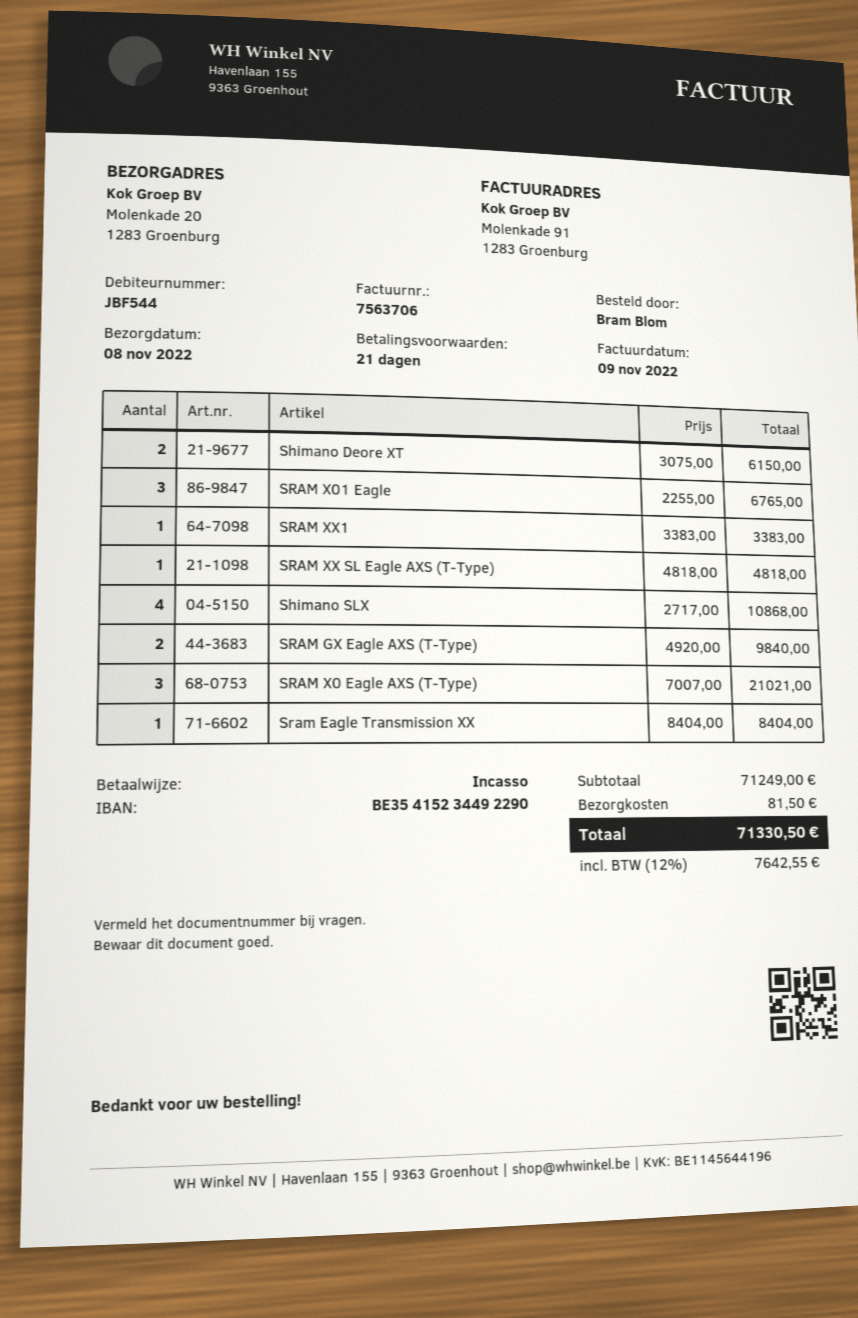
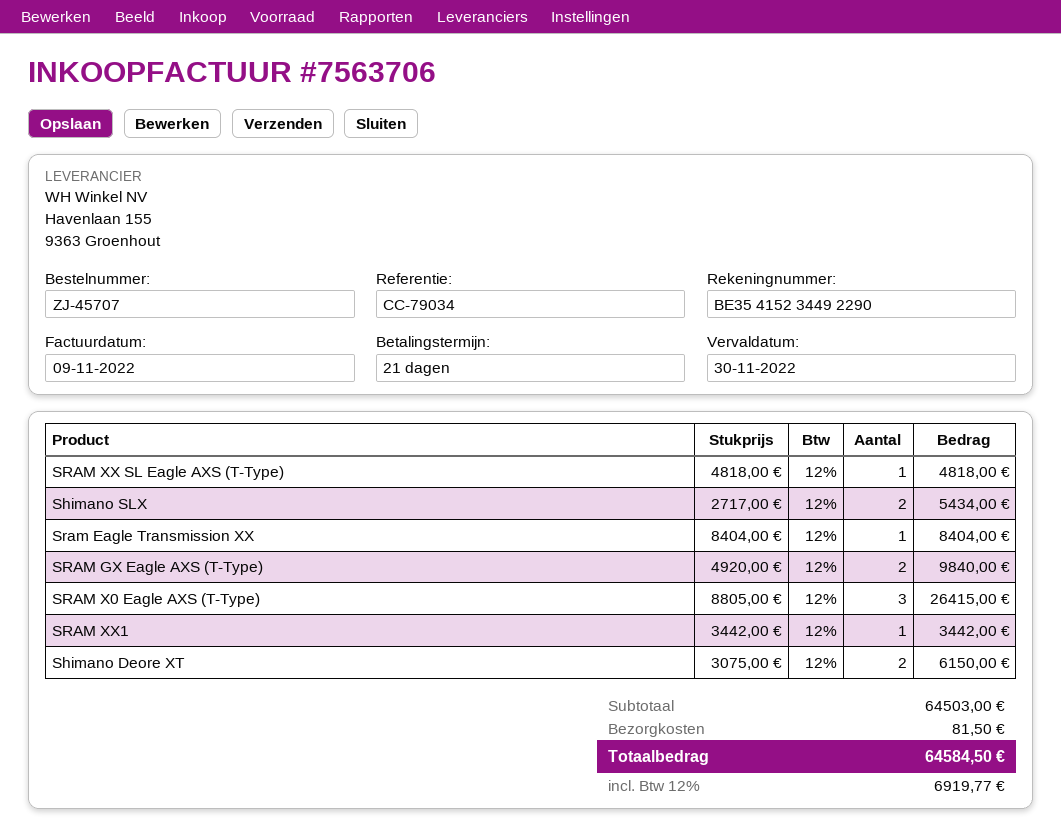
SRAM X01 Eagle: 3 x 2255.00 = 6765.00 -> none
SRAM XX1: 1 x 3383.00 = 3383.00 -> 1 x 3442.00 = 3442.00
Shimano SLX: 4 x 2717.00 = 10868.00 -> 2 x 2717.00 = 5434.00
SRAM X0 Eagle AXS (T-Type): 3 x 7007.00 = 21021.00 -> 3 x 8805.00 = 26415.00
subtotal: 71249.00 -> 64503.00
tax: 12% = 7642.55 -> 12% = 6919.77
total: 71330.50 -> 64584.50

